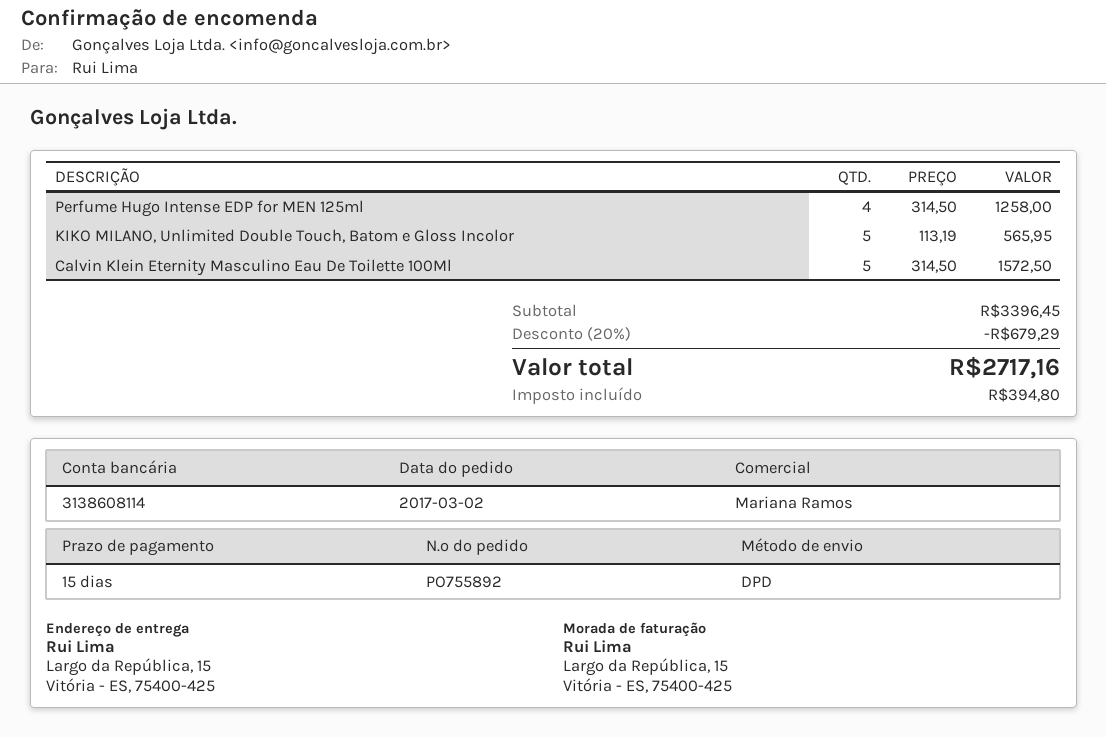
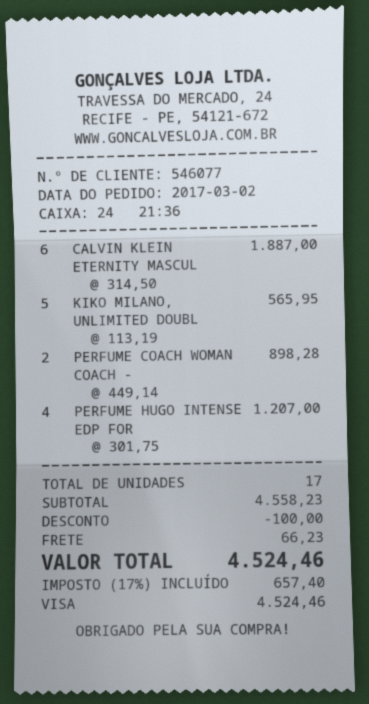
Perfume Hugo Intense EDP for MEN 125ml: 4 x 314.50 = 1258.00 -> 4 x 301.75 = 1207.00
Calvin Klein Eternity Masculino Eau De Toilette 100Ml: 5 x 314.50 = 1572.50 -> 6 x 314.50 = 1887.00
PERFUME COACH WOMAN COACH -: none -> 2 x 449.14 = 898.28
subtotal: 3396.45 -> 4558.23
discount: 679.29 -> 100.00
shipping: none -> 66.23
tax: 394.80 -> 657.40
total: 2717.16 -> 4524.46

